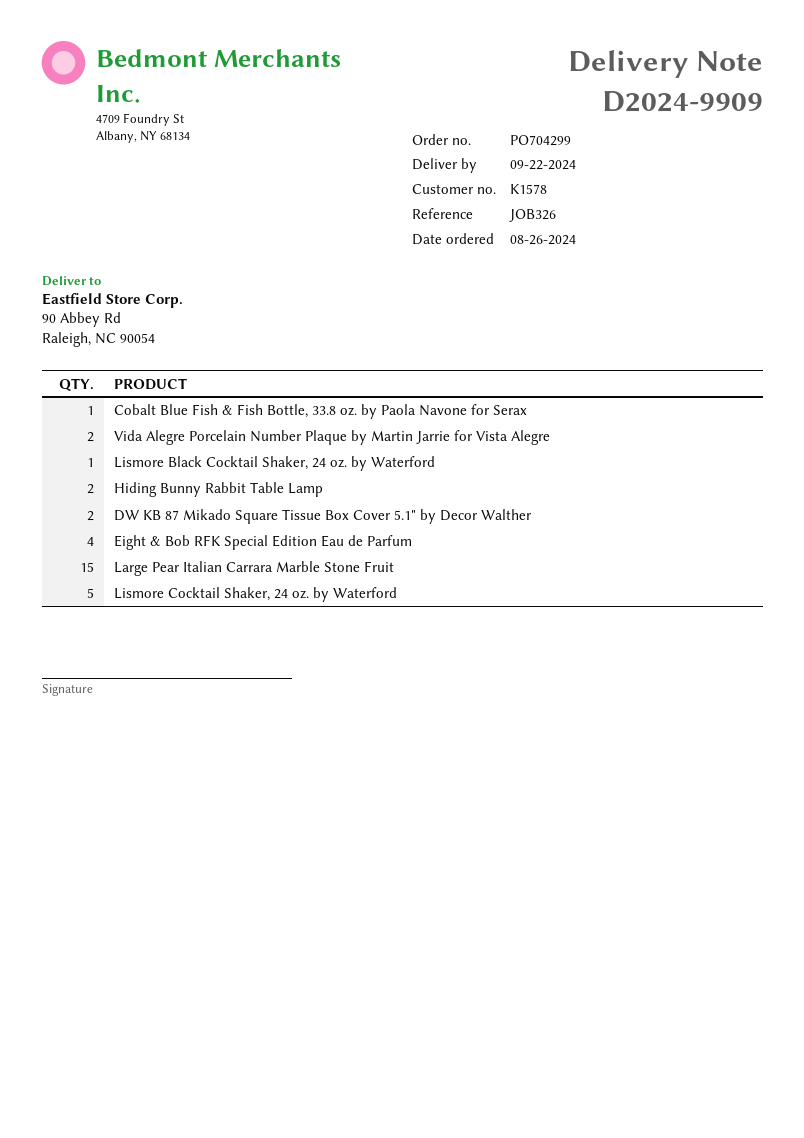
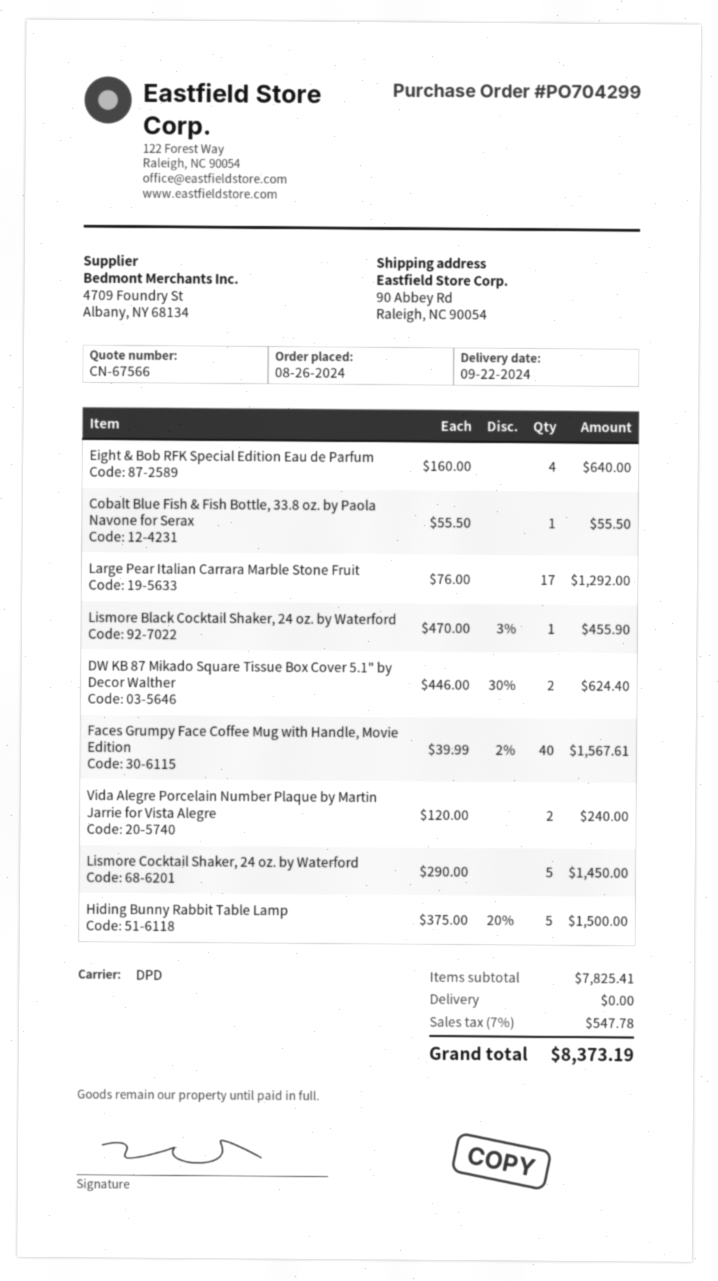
Hiding Bunny Rabbit Table Lamp: 2 -> 5
Large Pear Italian Carrara Marble Stone Fruit: 15 -> 17
Faces Grumpy Face Coffee Mug with Handle, Movie Edition: none -> 40

